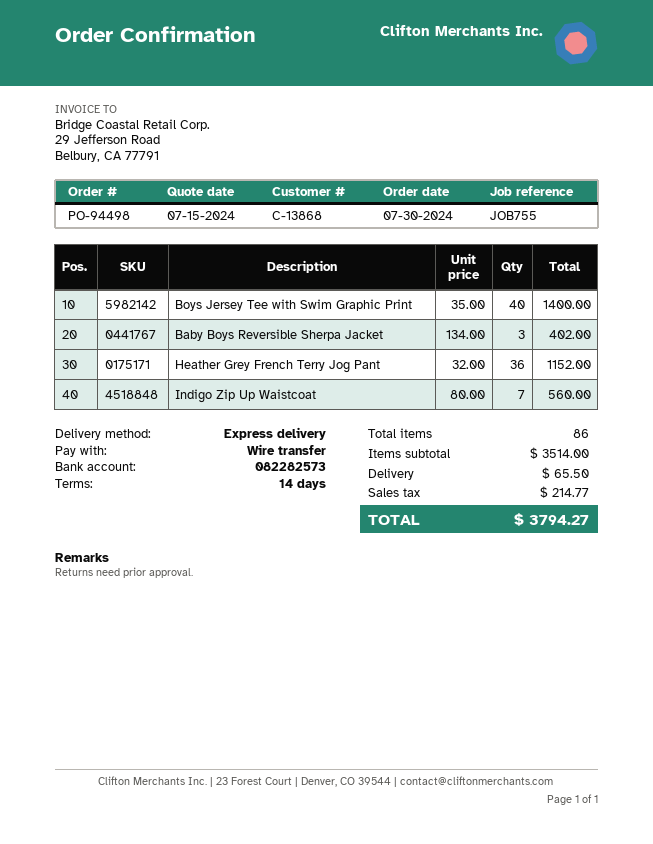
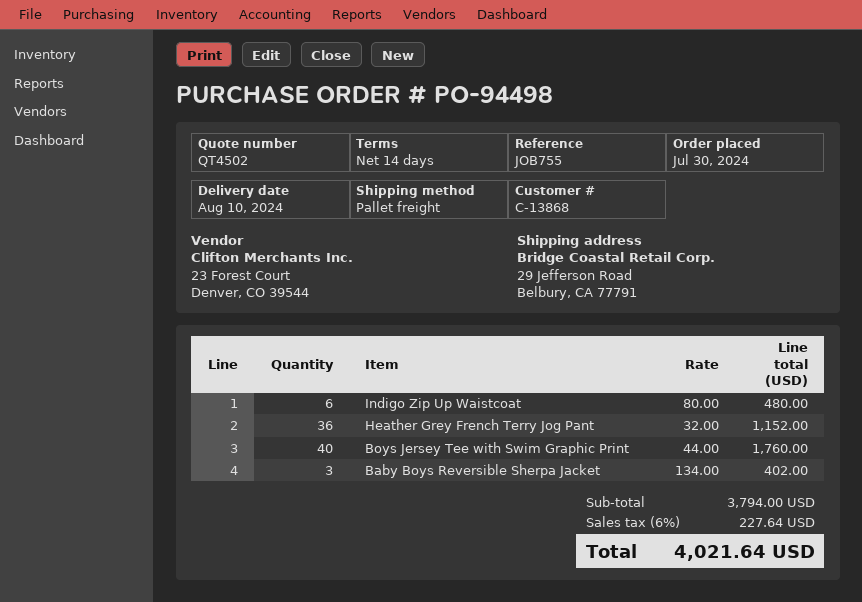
shipping method: express -> pallet freight
Boys Jersey Tee with Swim Graphic Print: 40 x 35.00 = 1400.00 -> 40 x 44.00 = 1760.00
Indigo Zip Up Waistcoat: 7 x 80.00 = 560.00 -> 6 x 80.00 = 480.00
subtotal: 3514.00 -> 3794.00
shipping: 65.50 -> none
tax: 214.77 -> 227.64
total: 3794.27 -> 4021.64

